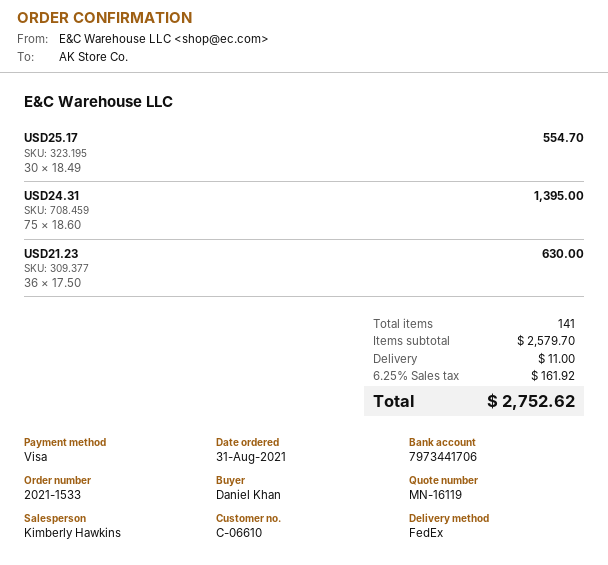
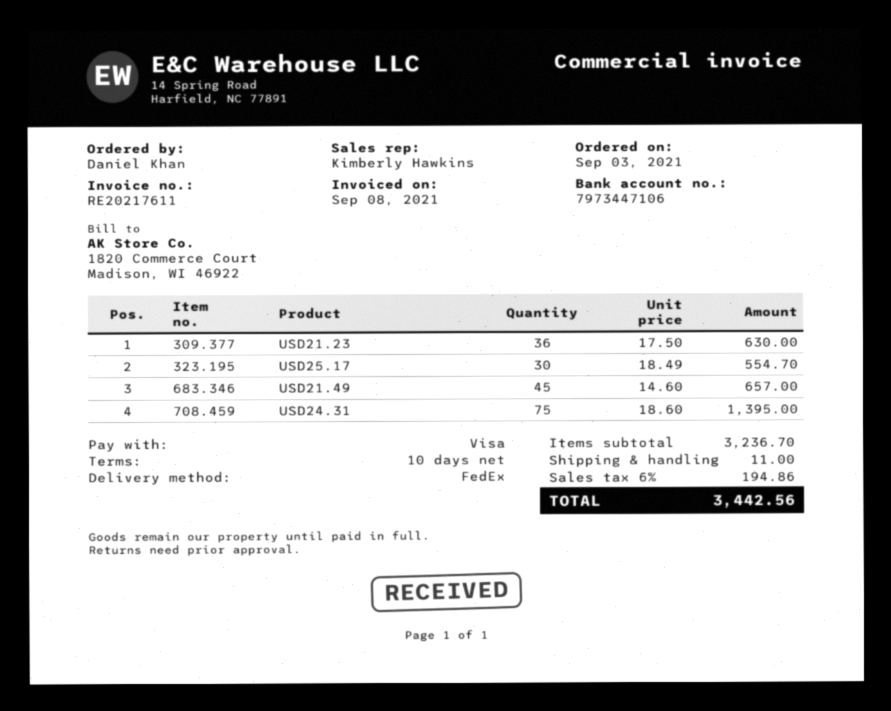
order date: 2021-08-31 -> 2021-09-03
bank account: 7973441706 -> 7973447106
USD21.49: none -> 45 x 14.60 = 657.00
subtotal: 2579.70 -> 3236.70
tax: 6.25% = 161.92 -> 6% = 194.86
total: 2752.62 -> 3442.56

